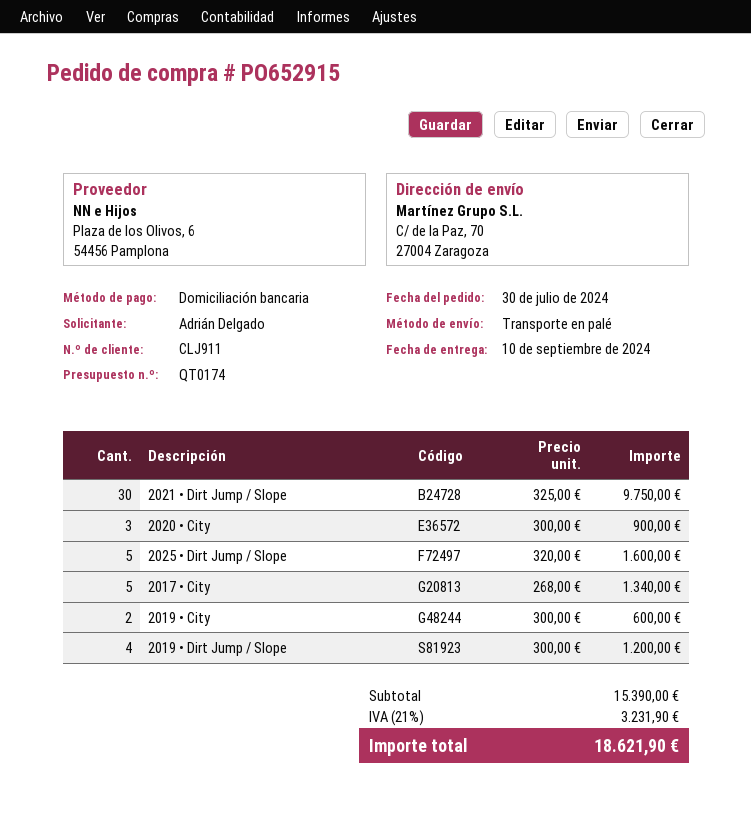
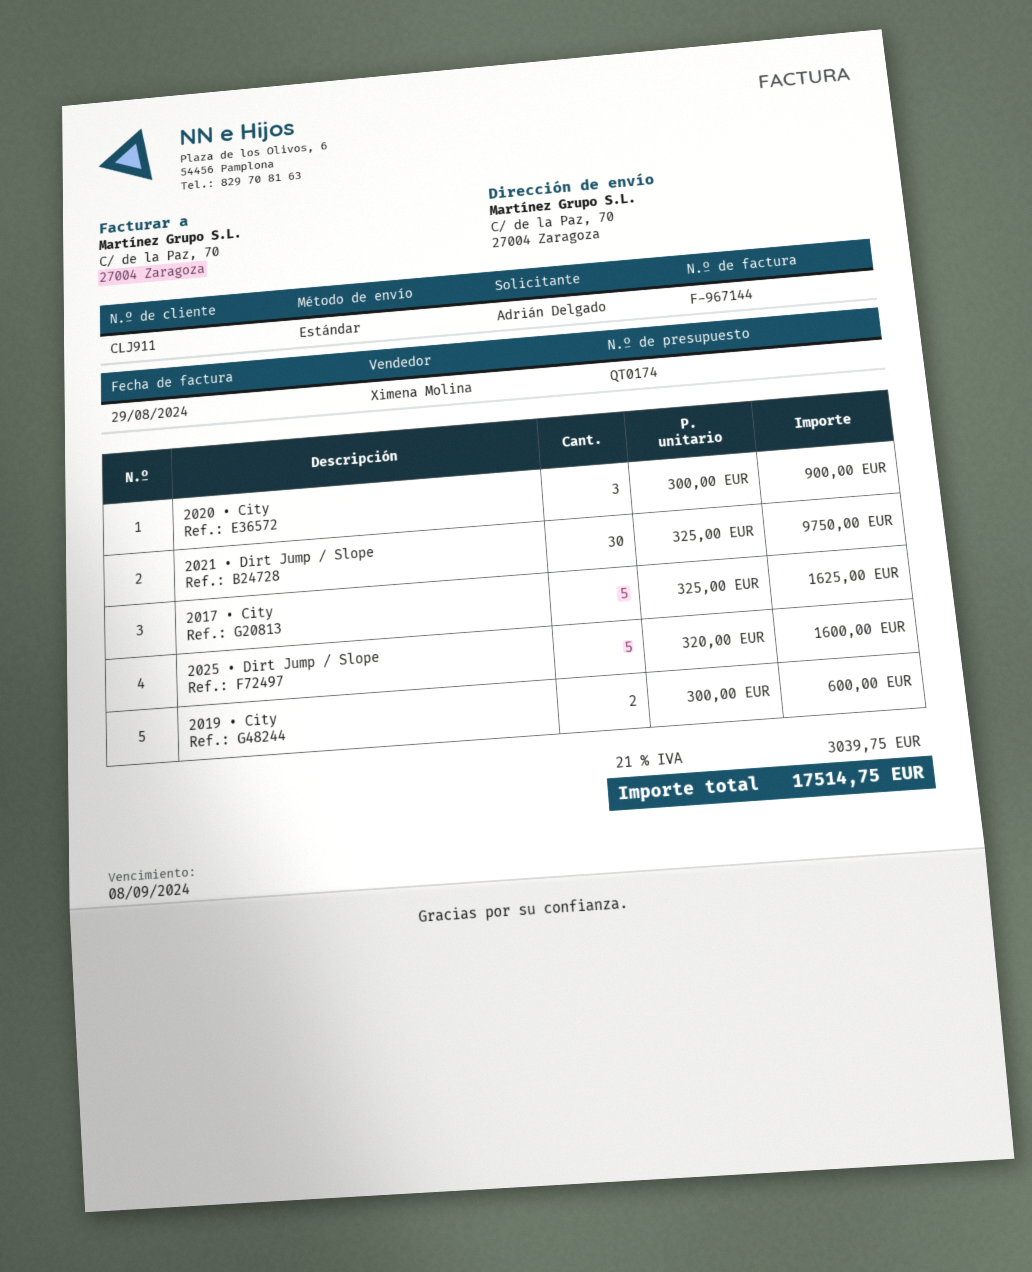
shipping method: pallet freight -> standard
2017 • City: 5 x 268.00 = 1340.00 -> 5 x 325.00 = 1625.00
2019 • Dirt Jump / Slope: 4 x 300.00 = 1200.00 -> none
tax: 21% = 3231.90 -> 21% = 3039.75
total: 18621.90 -> 17514.75

